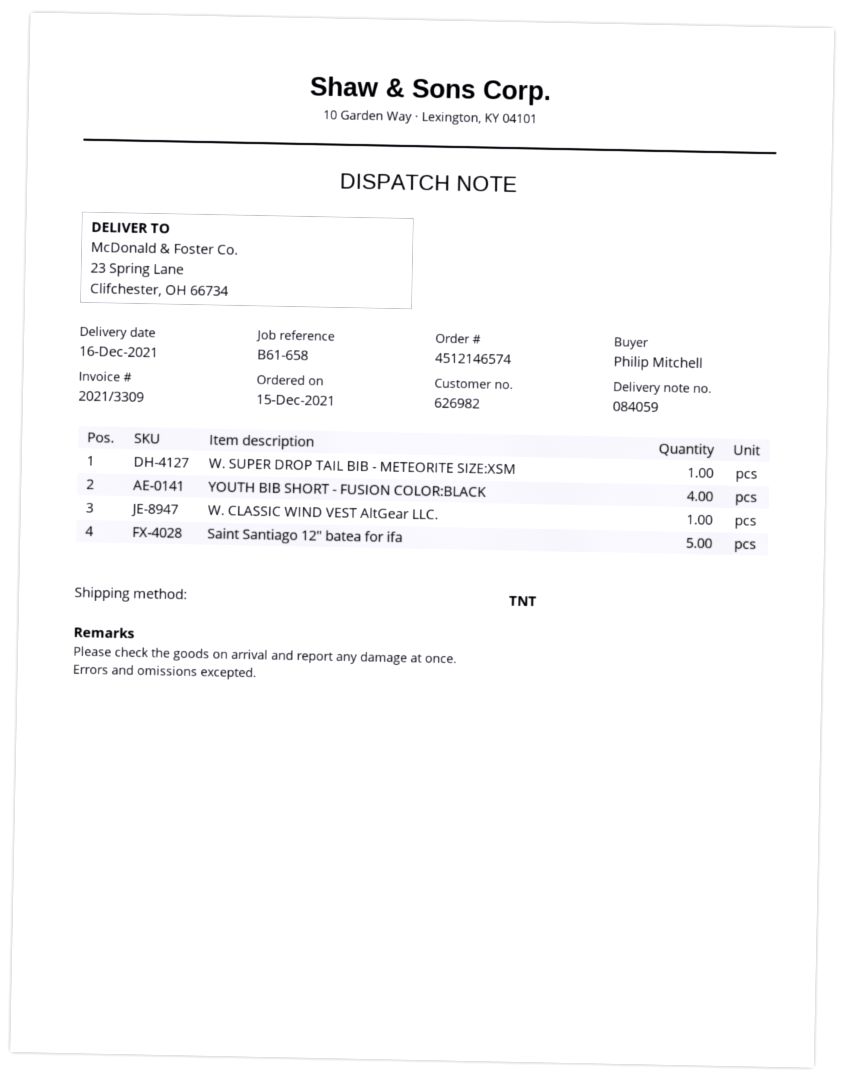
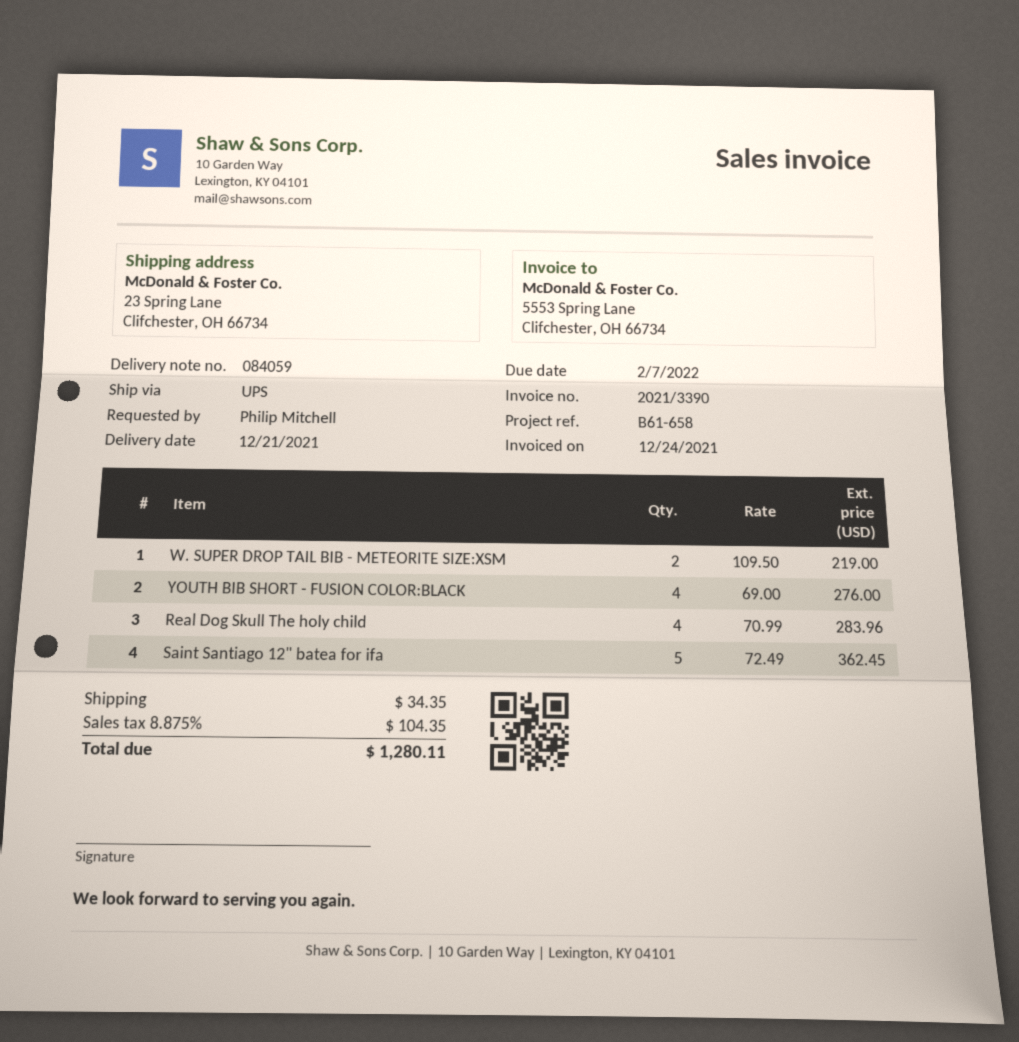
delivery date: 2021-12-16 -> 2021-12-21
invoice number: 2021/3309 -> 2021/3390
shipping method: TNT -> UPS
W. SUPER DROP TAIL BIB - METEORITE SIZE:XSM: 1 -> 2
W. CLASSIC WIND VEST AltGear LLC.: 1 -> none
Real Dog Skull The holy child: none -> 4

